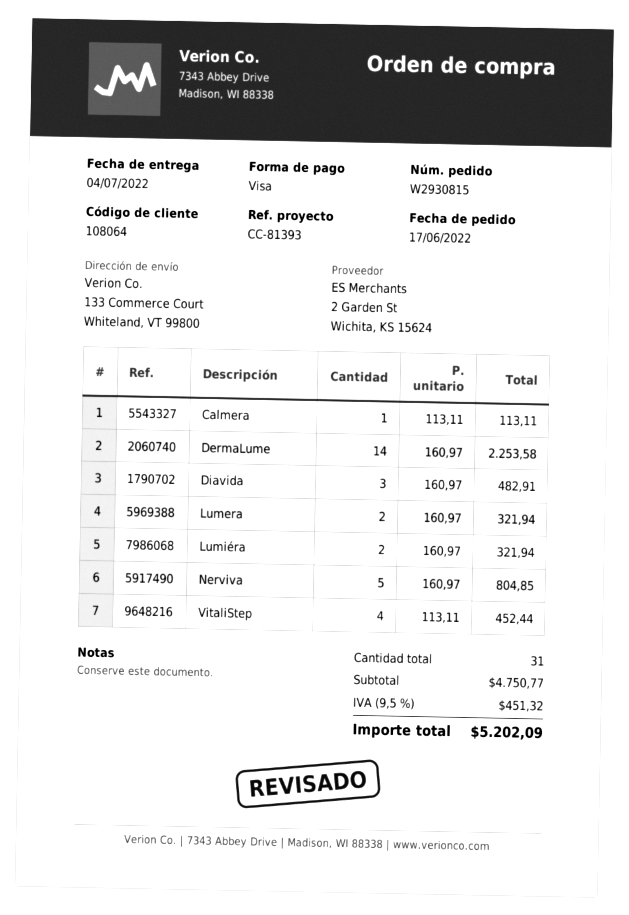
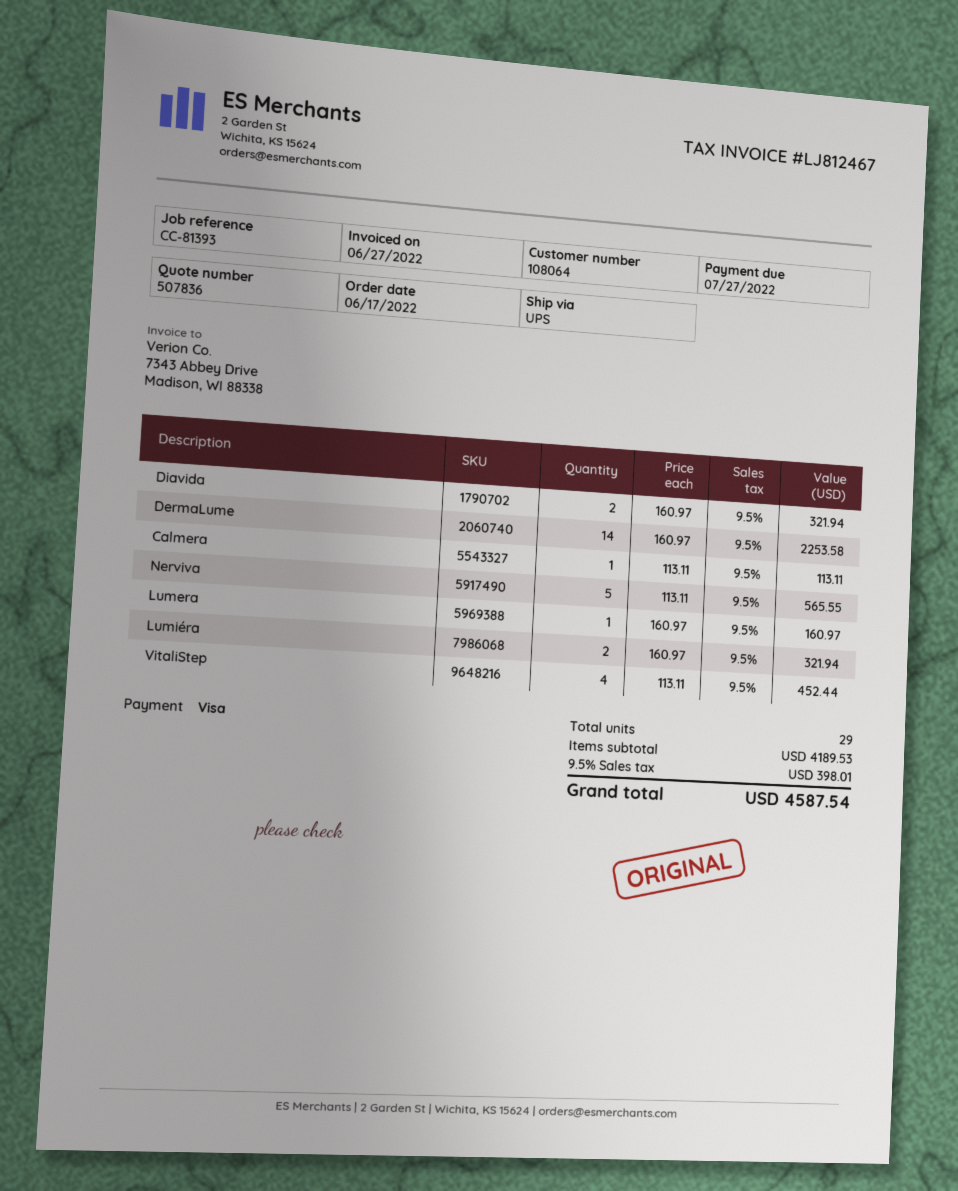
Diavida: 3 x 160.97 = 482.91 -> 2 x 160.97 = 321.94
Lumera: 2 x 160.97 = 321.94 -> 1 x 160.97 = 160.97
Nerviva: 5 x 160.97 = 804.85 -> 5 x 113.11 = 565.55
total quantity: 31 -> 29
subtotal: 4750.77 -> 4189.53
tax: 9.5% = 451.32 -> 9.5% = 398.01
total: 5202.09 -> 4587.54

